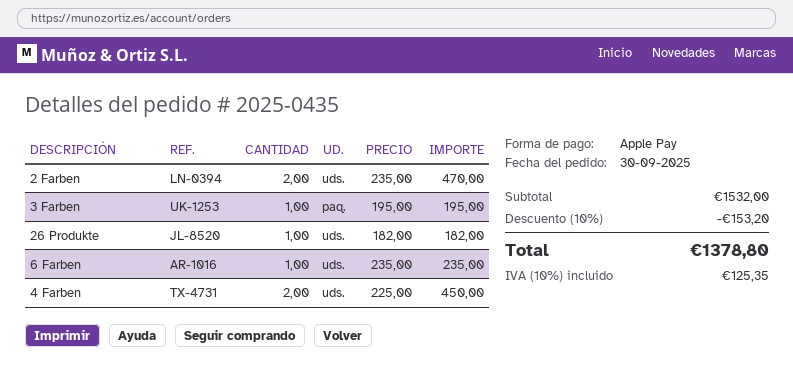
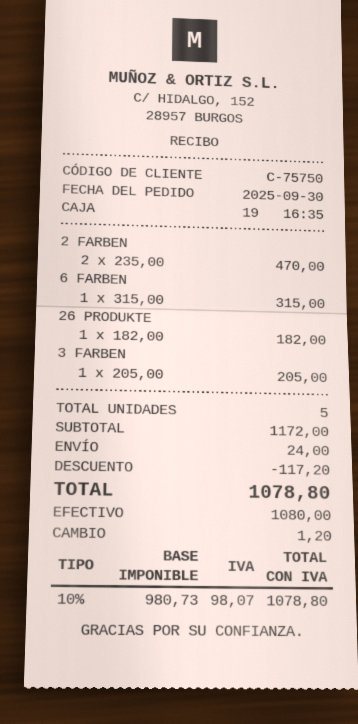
payment method: Apple Pay -> cash
3 Farben: 1 x 195.00 = 195.00 -> 1 x 205.00 = 205.00
6 Farben: 1 x 235.00 = 235.00 -> 1 x 315.00 = 315.00
4 Farben: 2 x 225.00 = 450.00 -> none
subtotal: 1532.00 -> 1172.00
discount: 153.20 -> 117.20
shipping: none -> 24.00
tax: 10% = 125.35 -> 10% = 98.07
total: 1378.80 -> 1078.80

